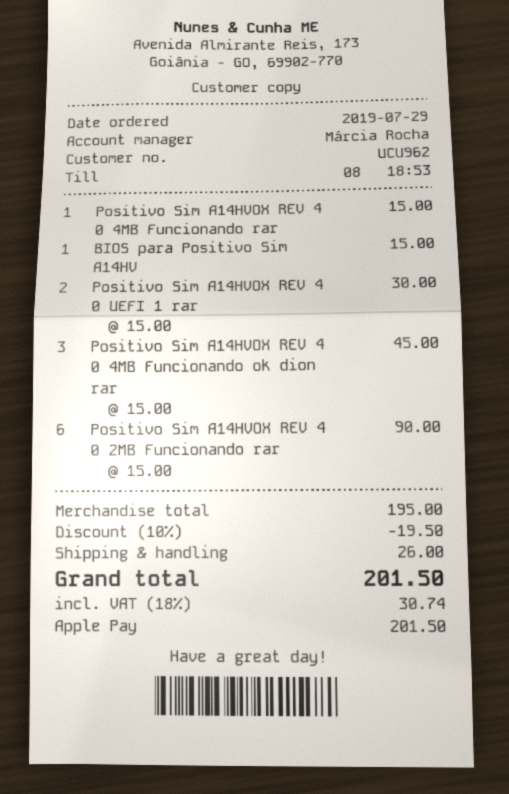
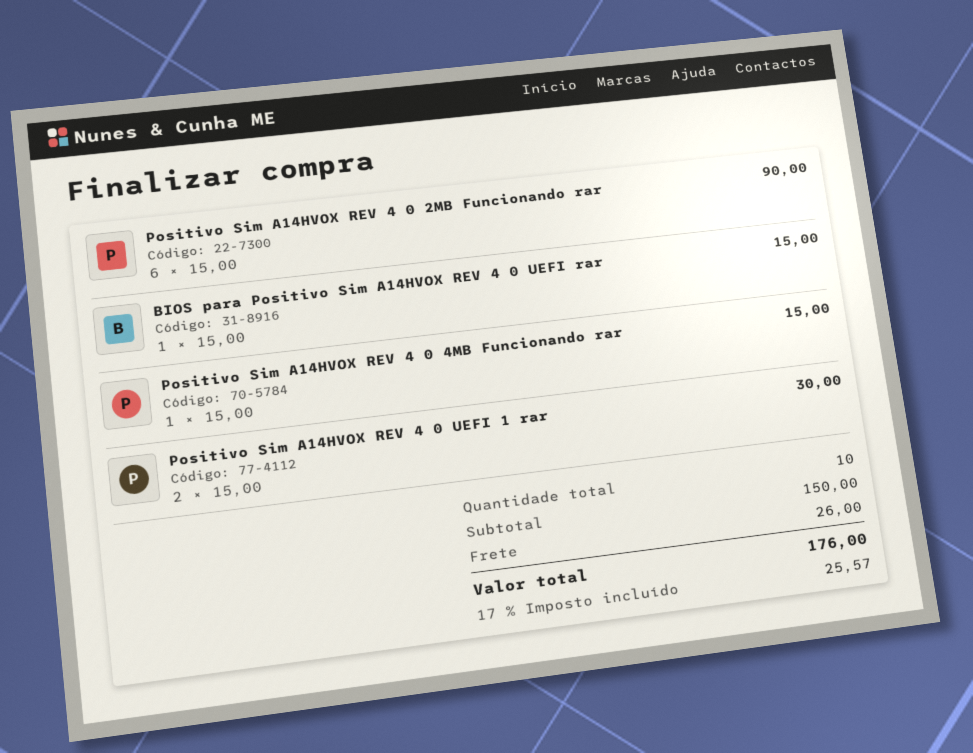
Positivo Sim A14HVOX REV 4 0 4MB Funcionando ok dion rar: 3 x 15.00 = 45.00 -> none
subtotal: 195.00 -> 150.00
discount: 10% = 19.50 -> none
tax: 18% = 30.74 -> 17% = 25.57
total: 201.50 -> 176.00

